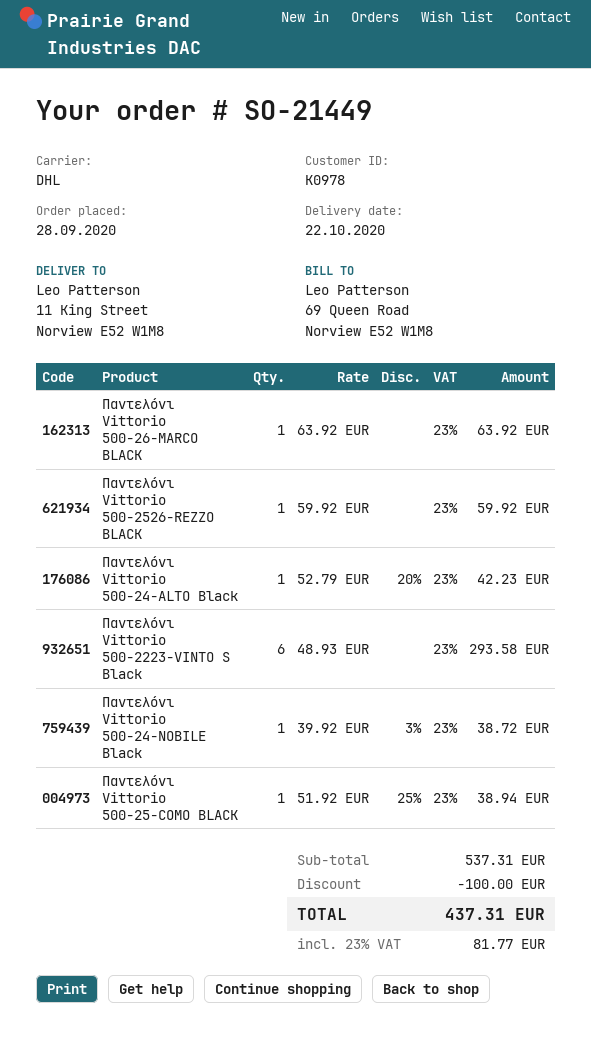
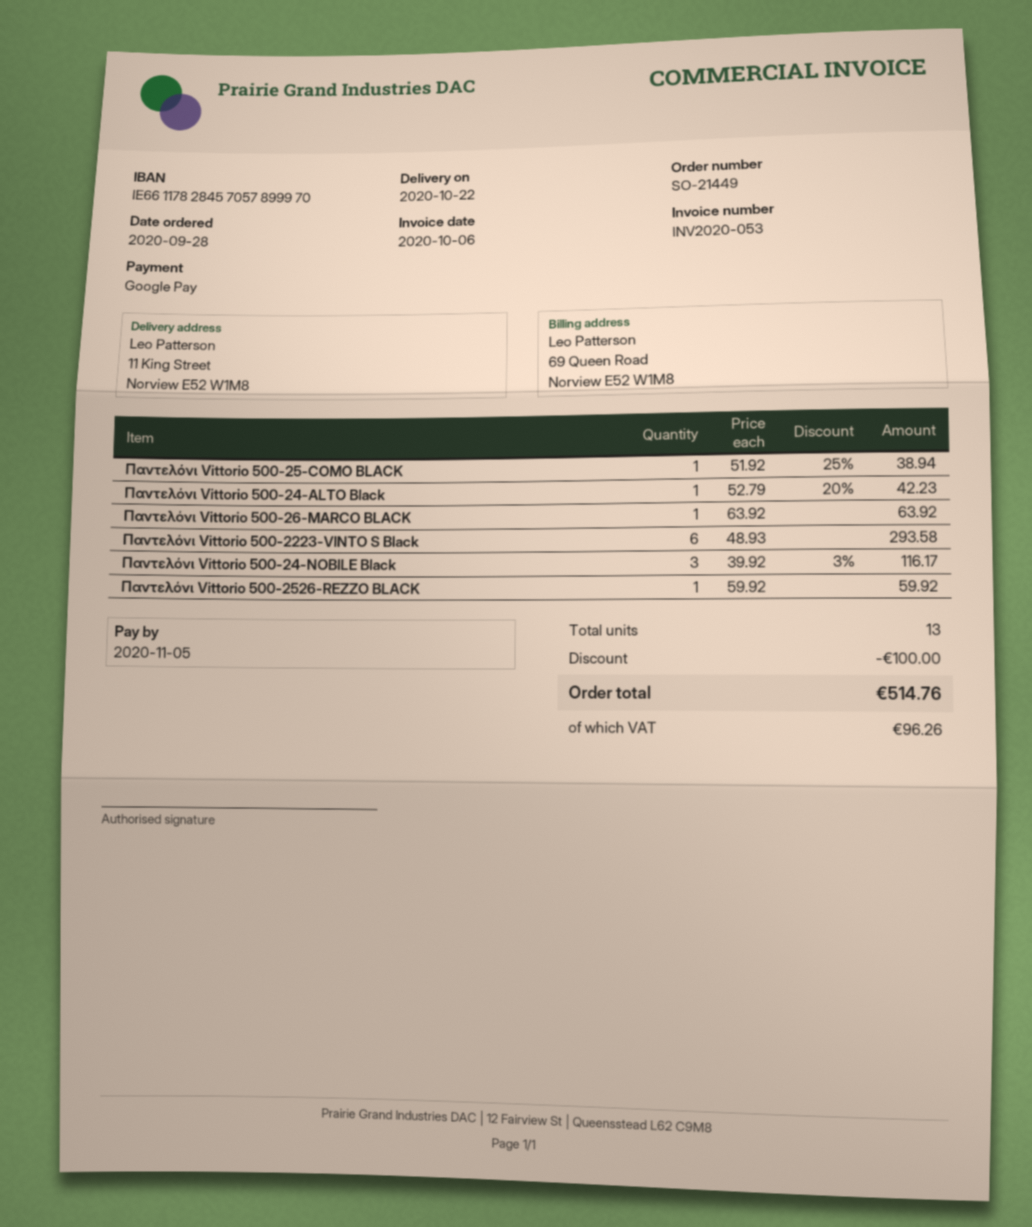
Παντελόνι Vittorio 500-24-NOBILE Black: 1 x 39.92 - 3% = 38.72 -> 3 x 39.92 - 3% = 116.17
tax: 81.77 -> 96.26
total: 437.31 -> 514.76

